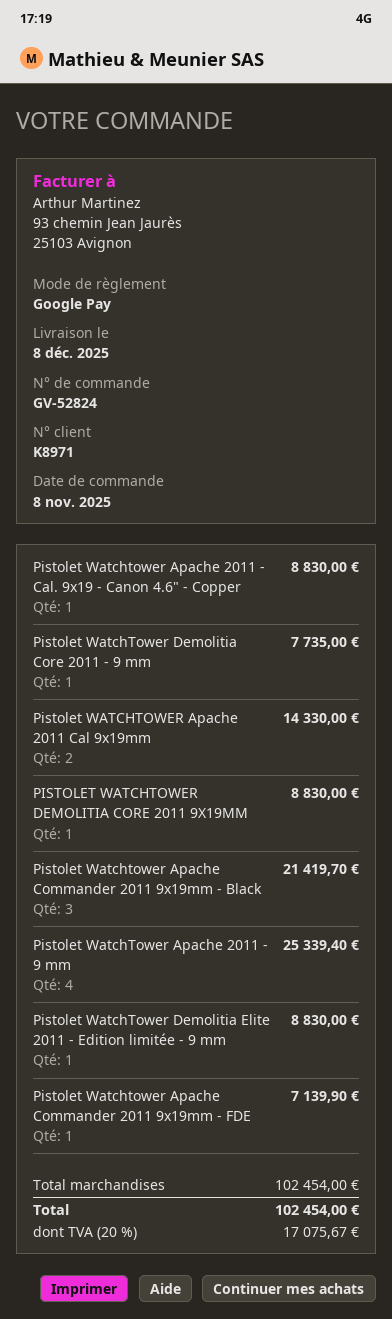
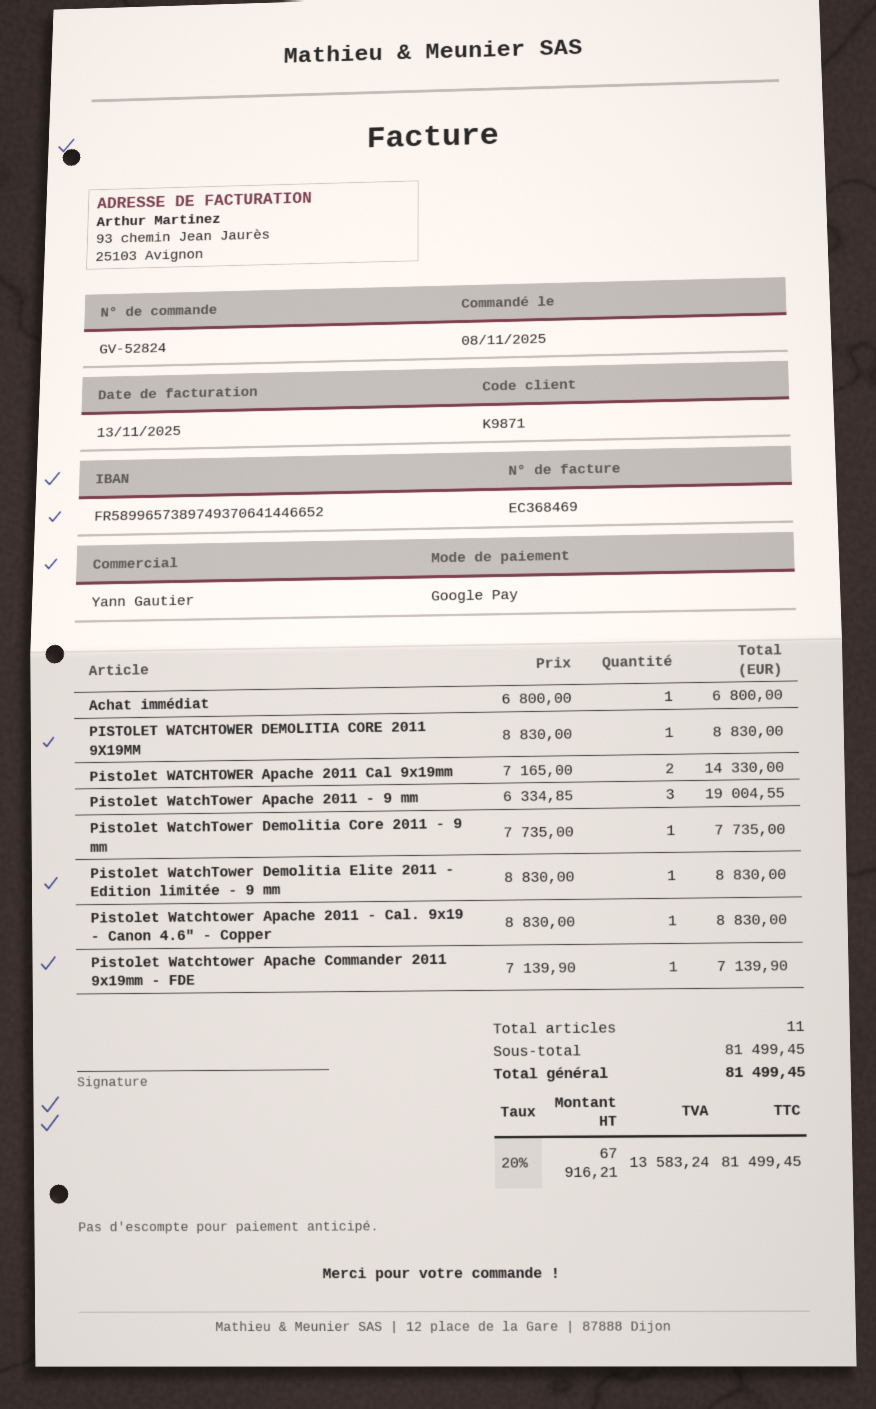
customer number: K8971 -> K9871
Pistolet Watchtower Apache Commander 2011 9x19mm - Black: 3 for 21419.70 -> none
Pistolet WatchTower Apache 2011 - 9 mm: 4 for 25339.40 -> 3 for 19004.55
Achat immédiat: none -> 1 for 6800.00
subtotal: 102454.00 -> 81499.45
tax: 20% = 17075.67 -> 20% = 13583.24
total: 102454.00 -> 81499.45

